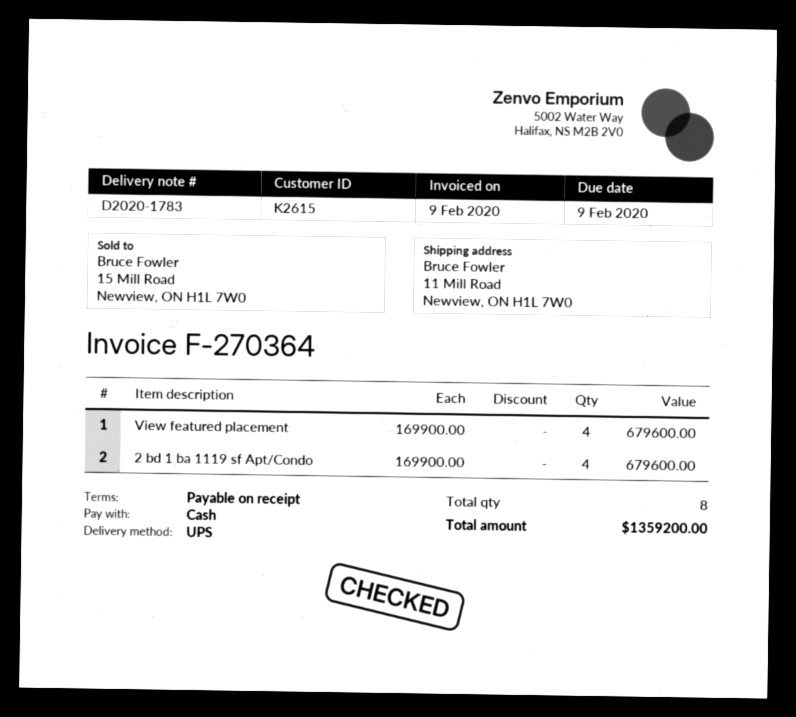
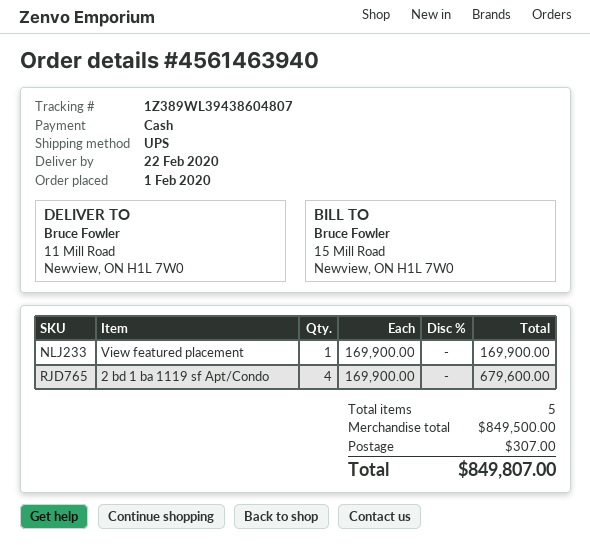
View featured placement: 4 x 169900.00 = 679600.00 -> 1 x 169900.00 = 169900.00
total quantity: 8 -> 5
shipping: none -> 307.00
total: 1359200.00 -> 849807.00

